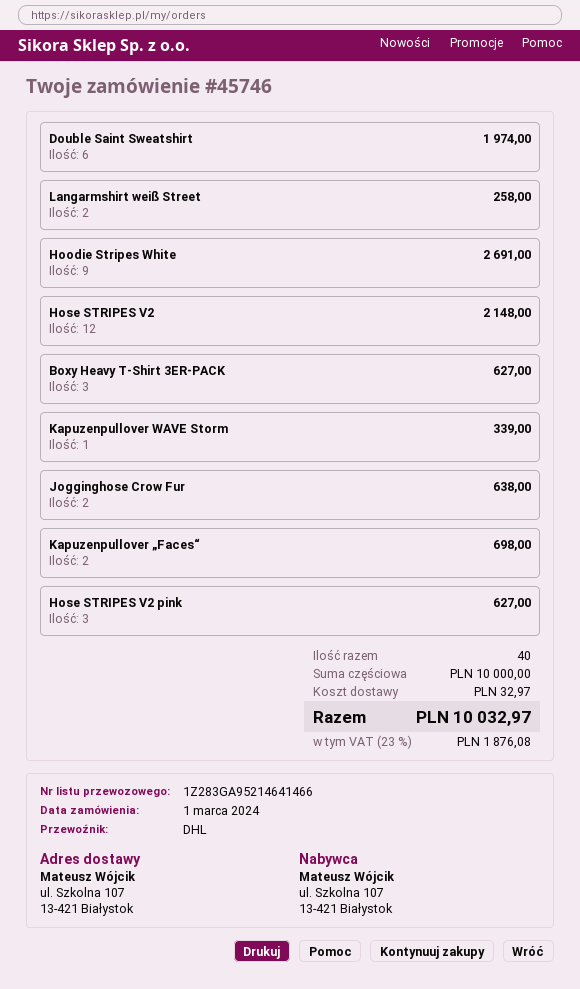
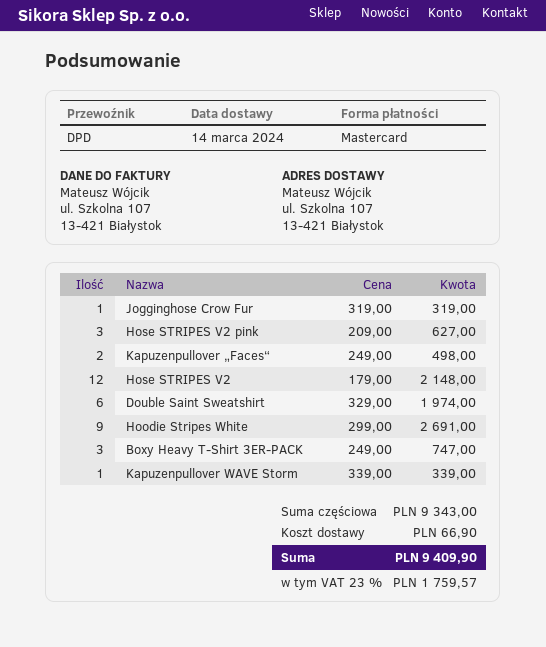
shipping method: DHL -> DPD
Langarmshirt weiß Street: 2 for 258.00 -> none
Boxy Heavy T-Shirt 3ER-PACK: 3 for 627.00 -> 3 for 747.00
Jogginghose Crow Fur: 2 for 638.00 -> 1 for 319.00
Kapuzenpullover „Faces“: 2 for 698.00 -> 2 for 498.00
subtotal: 10000.00 -> 9343.00
shipping: 32.97 -> 66.90
tax: 23% = 1876.08 -> 23% = 1759.57
total: 10032.97 -> 9409.90

